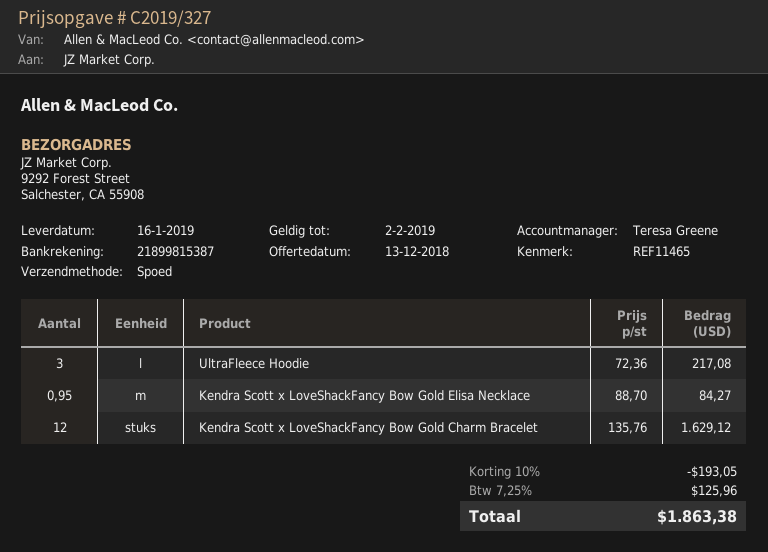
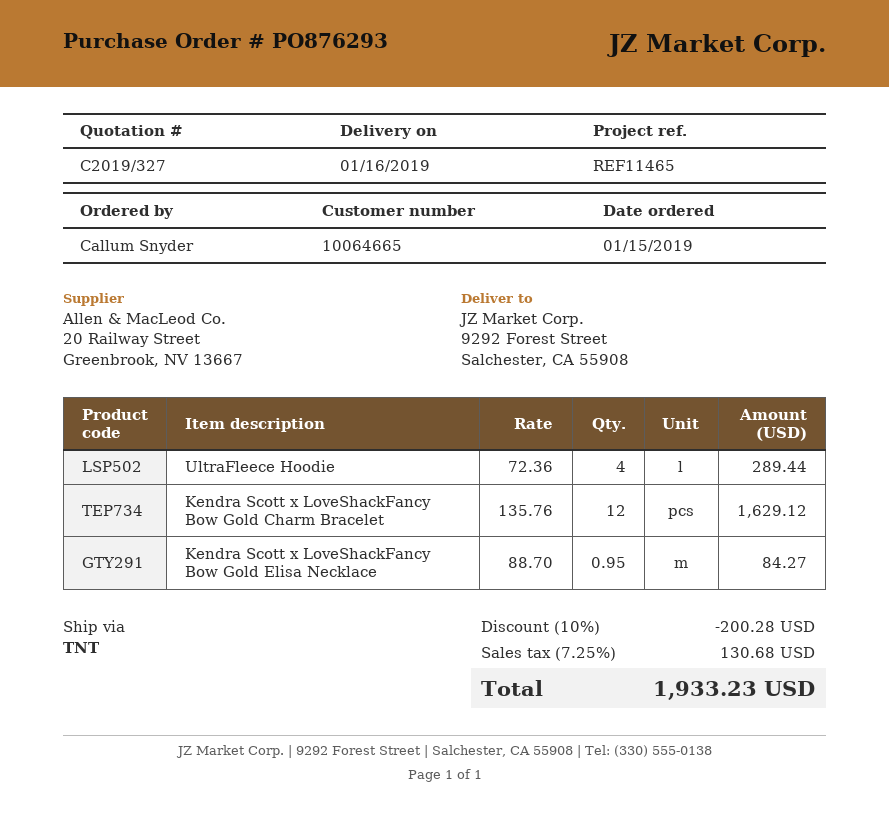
shipping method: express -> TNT
UltraFleece Hoodie: 3 x 72.36 = 217.08 -> 4 x 72.36 = 289.44
discount: 10% = 193.05 -> 10% = 200.28
tax: 7.25% = 125.96 -> 7.25% = 130.68
total: 1863.38 -> 1933.23

